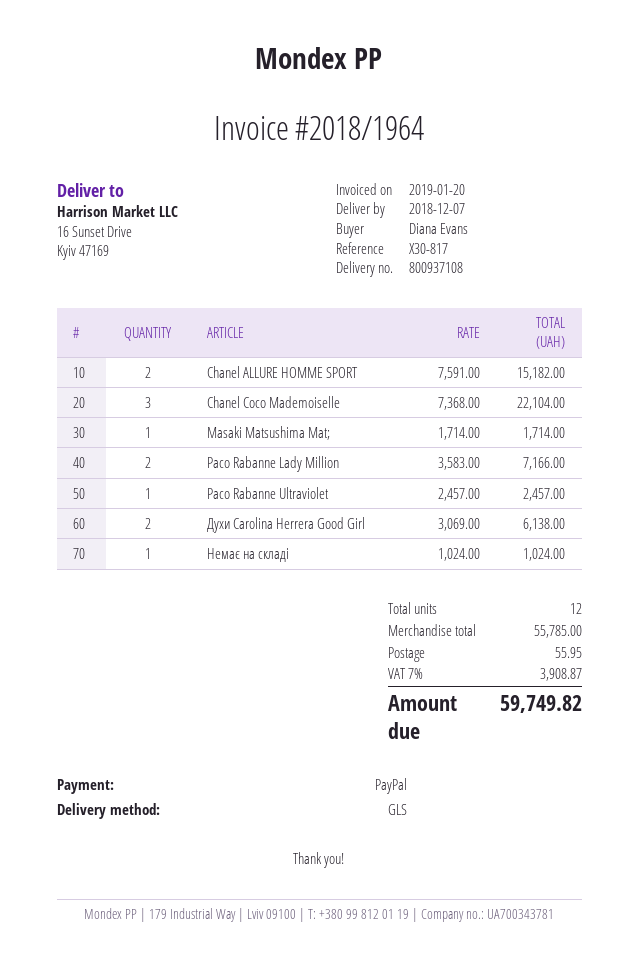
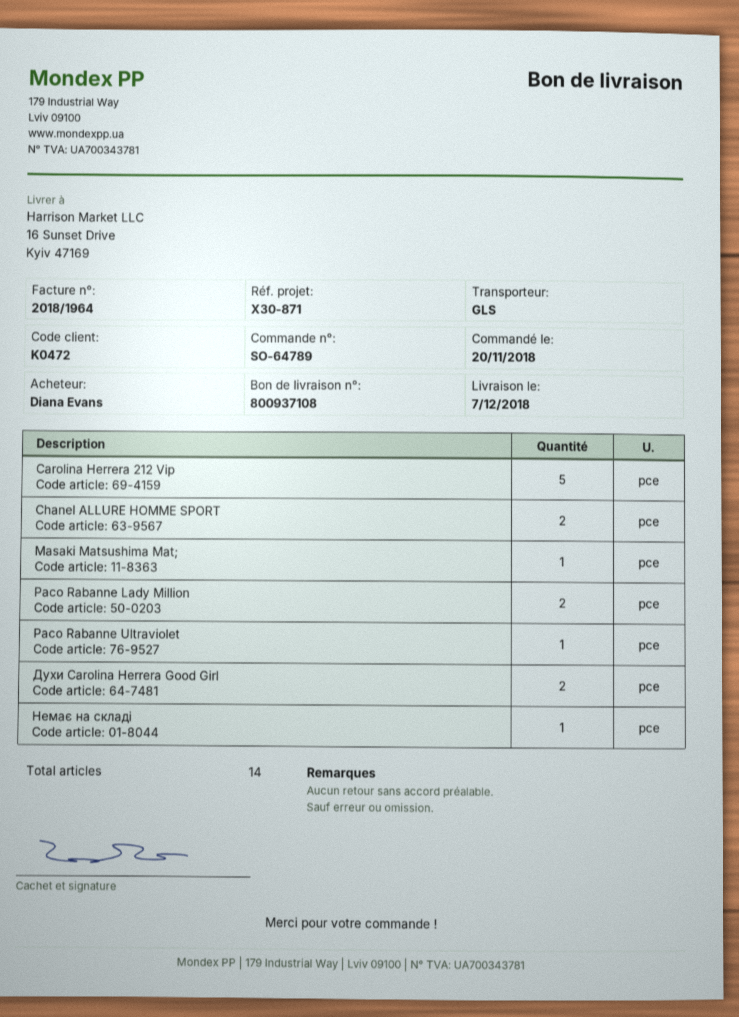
reference: X30-817 -> X30-871
Chanel Coco Mademoiselle: 3 -> none
Carolina Herrera 212 Vip: none -> 5
total quantity: 12 -> 14

